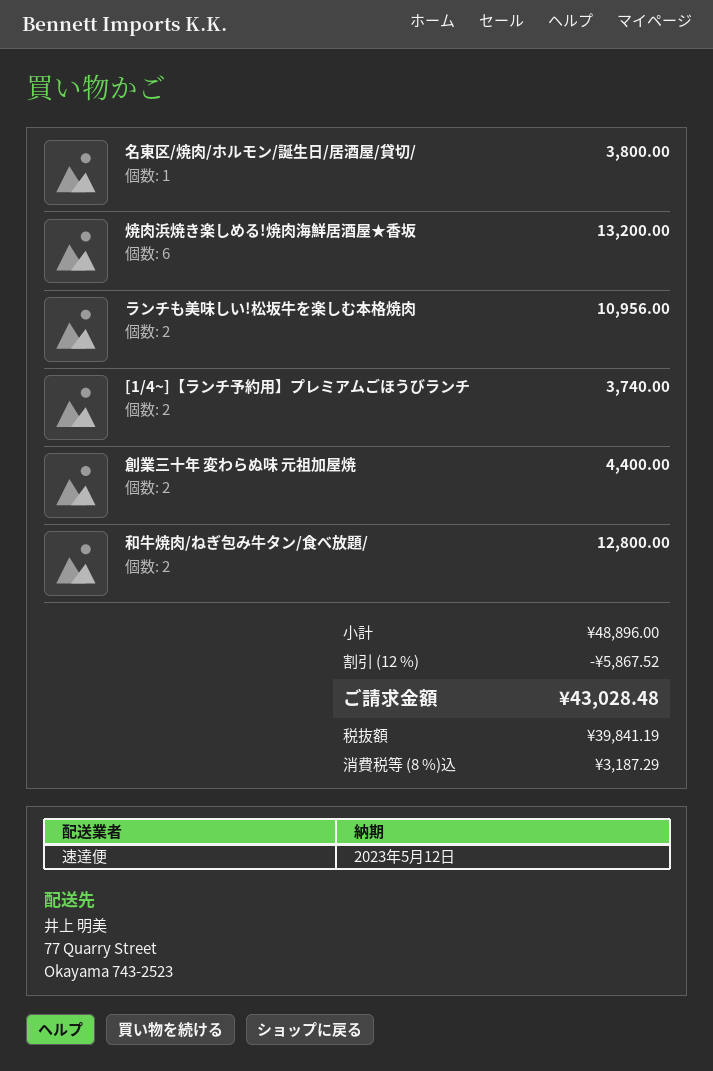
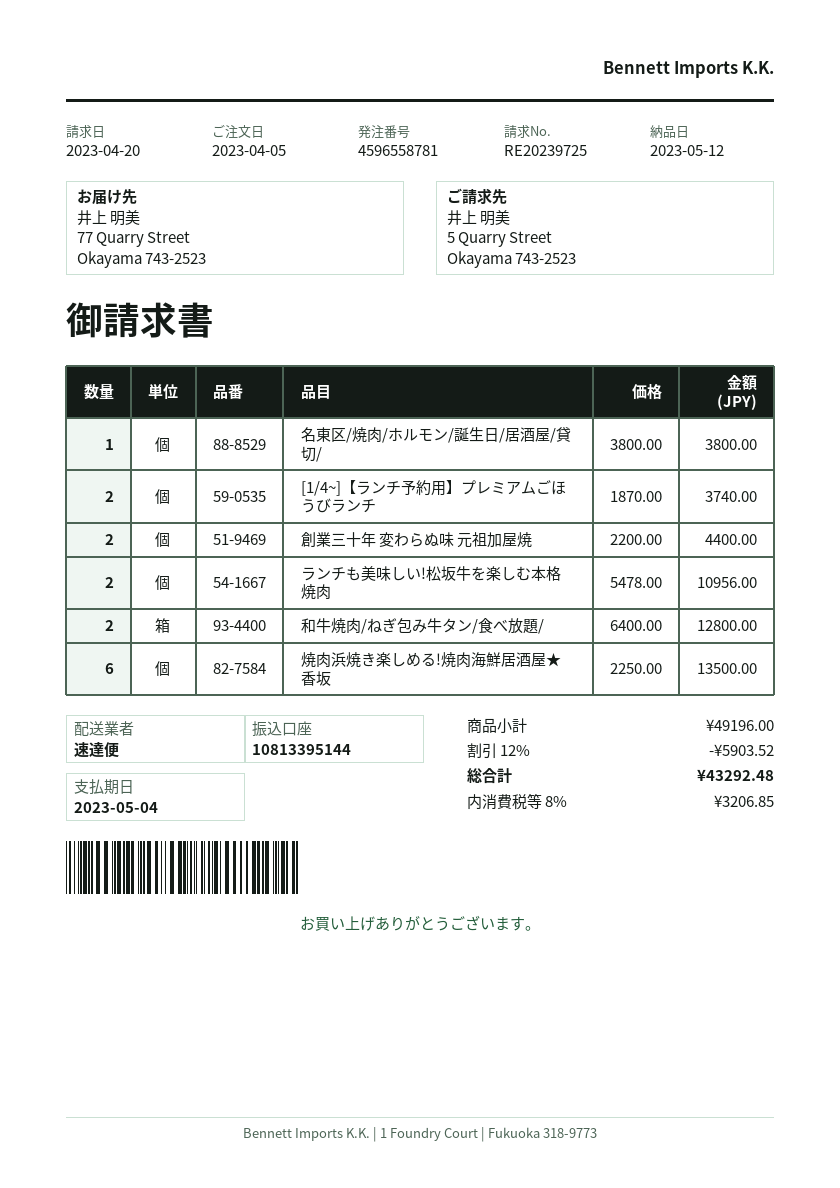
焼肉浜焼き楽しめる!焼肉海鮮居酒屋★香坂: 6 for 13200.00 -> 6 for 13500.00
subtotal: 48896.00 -> 49196.00
discount: 12% = 5867.52 -> 12% = 5903.52
tax: 8% = 3187.29 -> 8% = 3206.85
total: 43028.48 -> 43292.48

